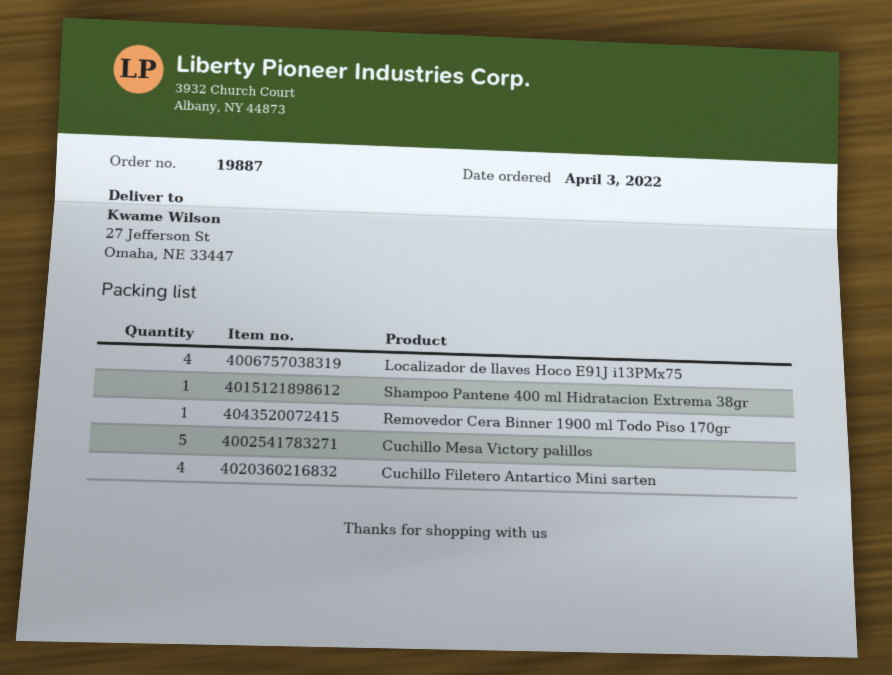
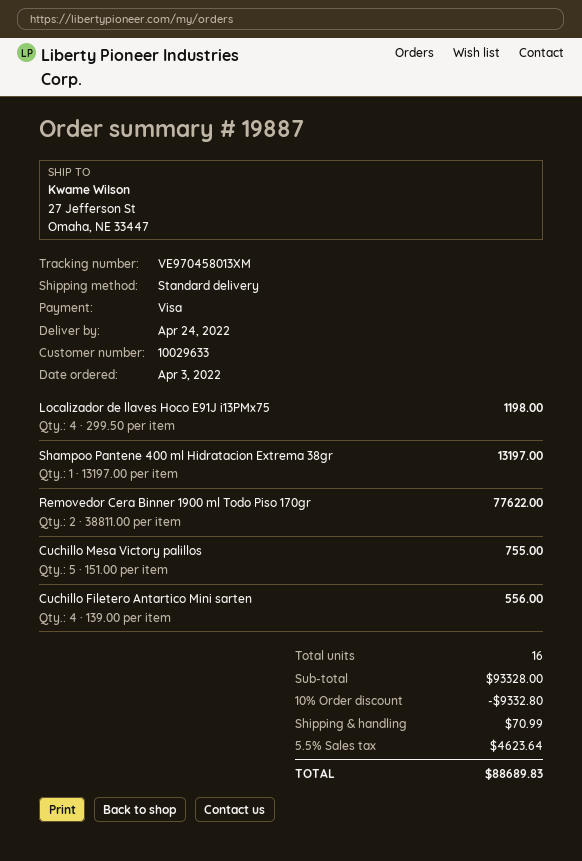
Removedor Cera Binner 1900 ml Todo Piso 170gr: 1 -> 2

